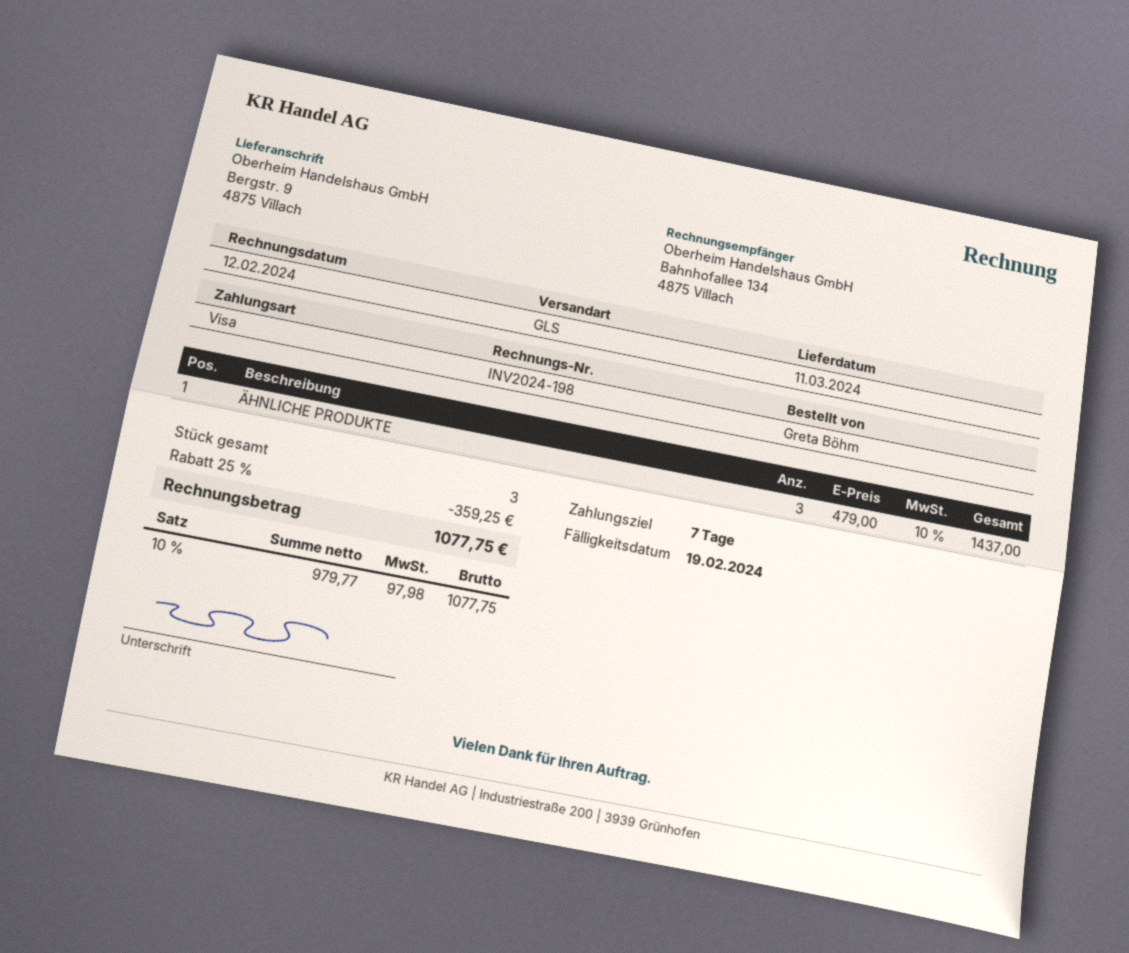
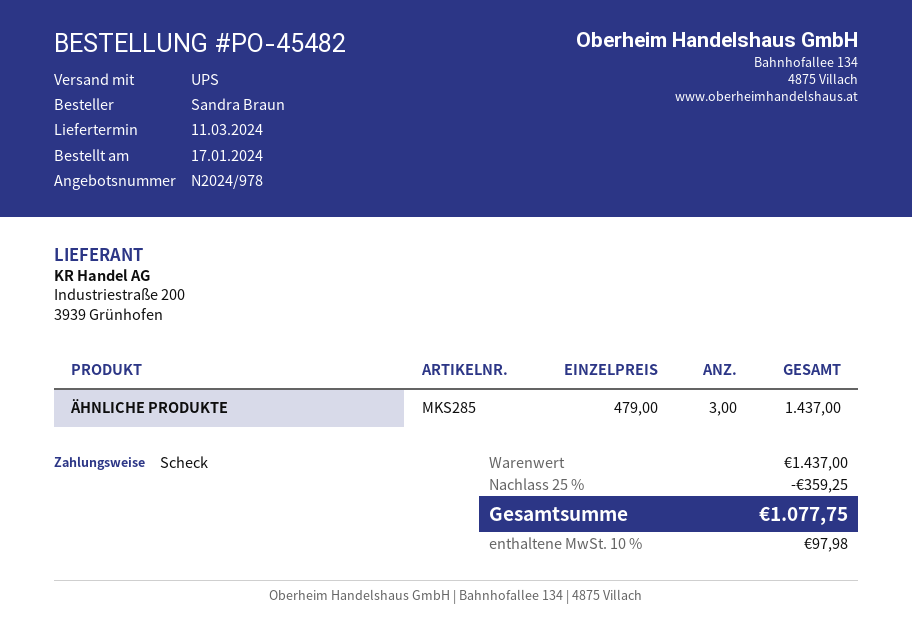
ordered by: Greta Böhm -> Sandra Braun
payment method: Visa -> cheque
shipping method: GLS -> UPS

